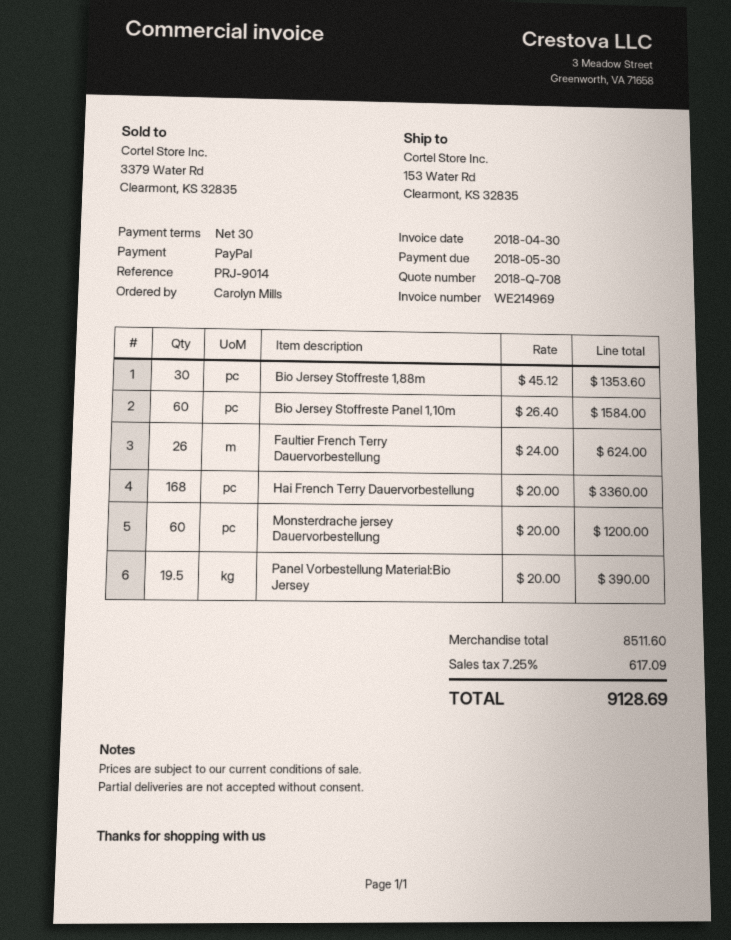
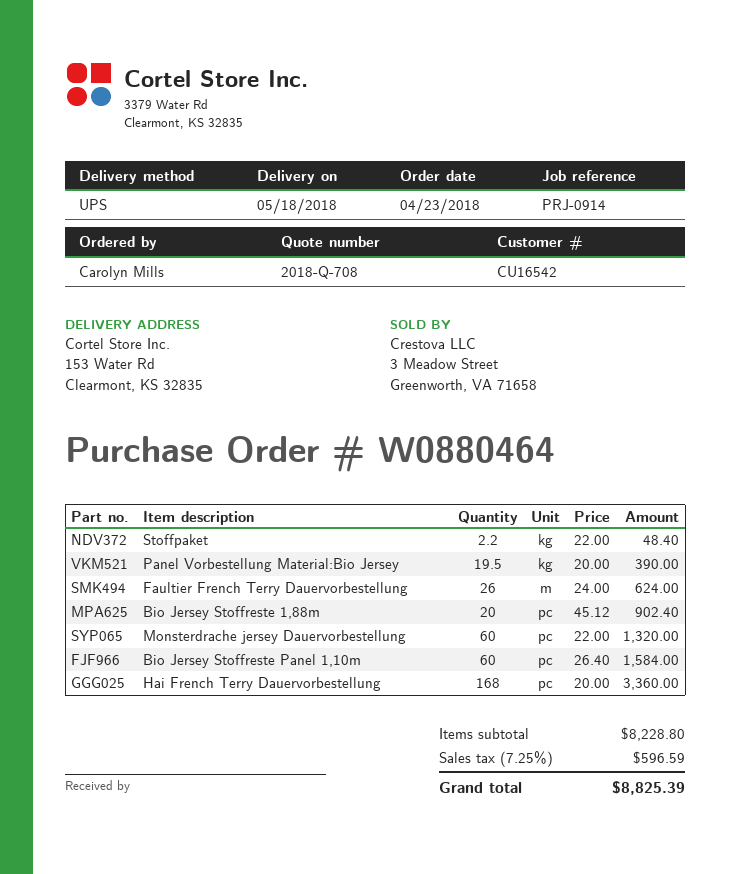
reference: PRJ-9014 -> PRJ-0914
Bio Jersey Stoffreste 1,88m: 30 x 45.12 = 1353.60 -> 20 x 45.12 = 902.40
Monsterdrache jersey Dauervorbestellung: 60 x 20.00 = 1200.00 -> 60 x 22.00 = 1320.00
Stoffpaket: none -> 2.2 x 22.00 = 48.40
subtotal: 8511.60 -> 8228.80
tax: 7.25% = 617.09 -> 7.25% = 596.59
total: 9128.69 -> 8825.39

